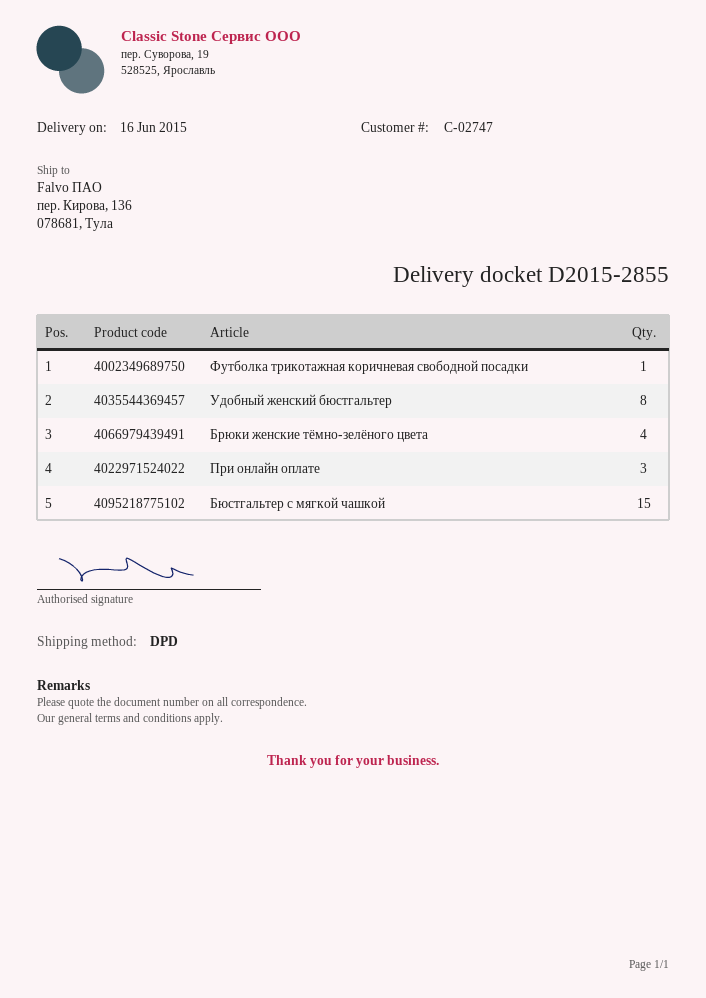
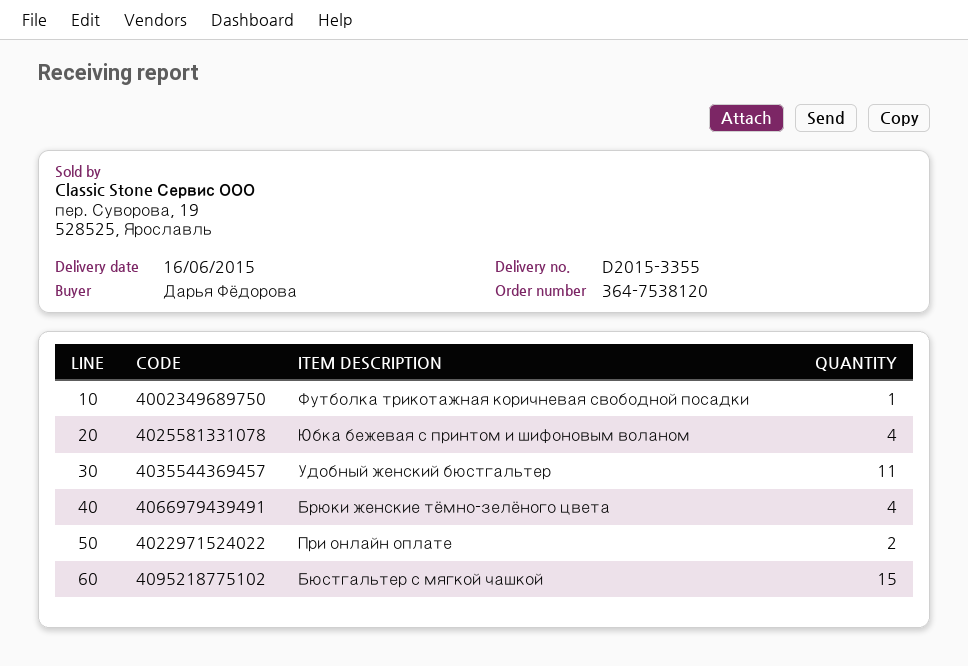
delivery note number: D2015-2855 -> D2015-3355
Удобный женский бюстгальтер: 8 -> 11
При онлайн оплате: 3 -> 2
Юбка бежевая с принтом и шифоновым воланом: none -> 4

